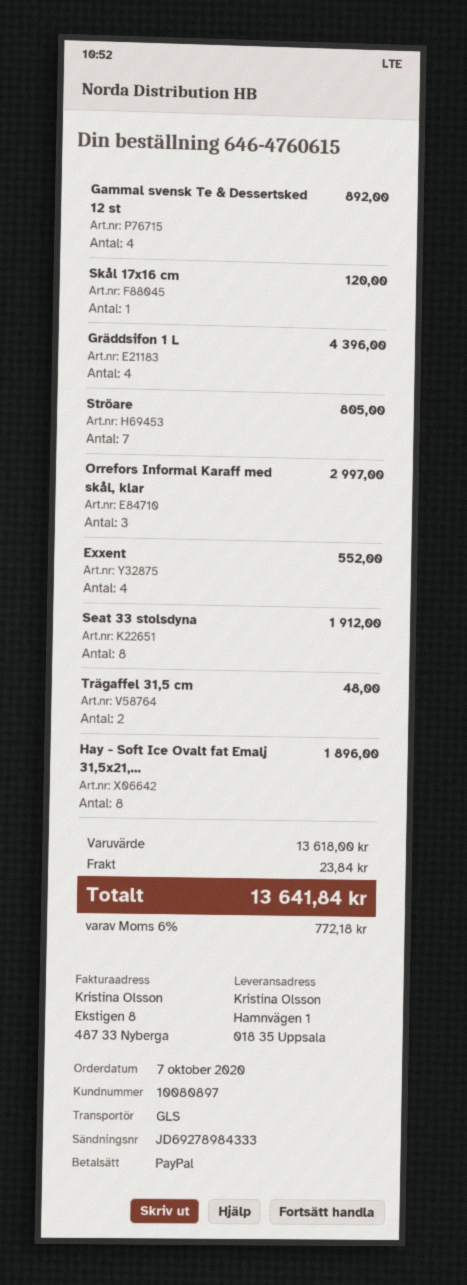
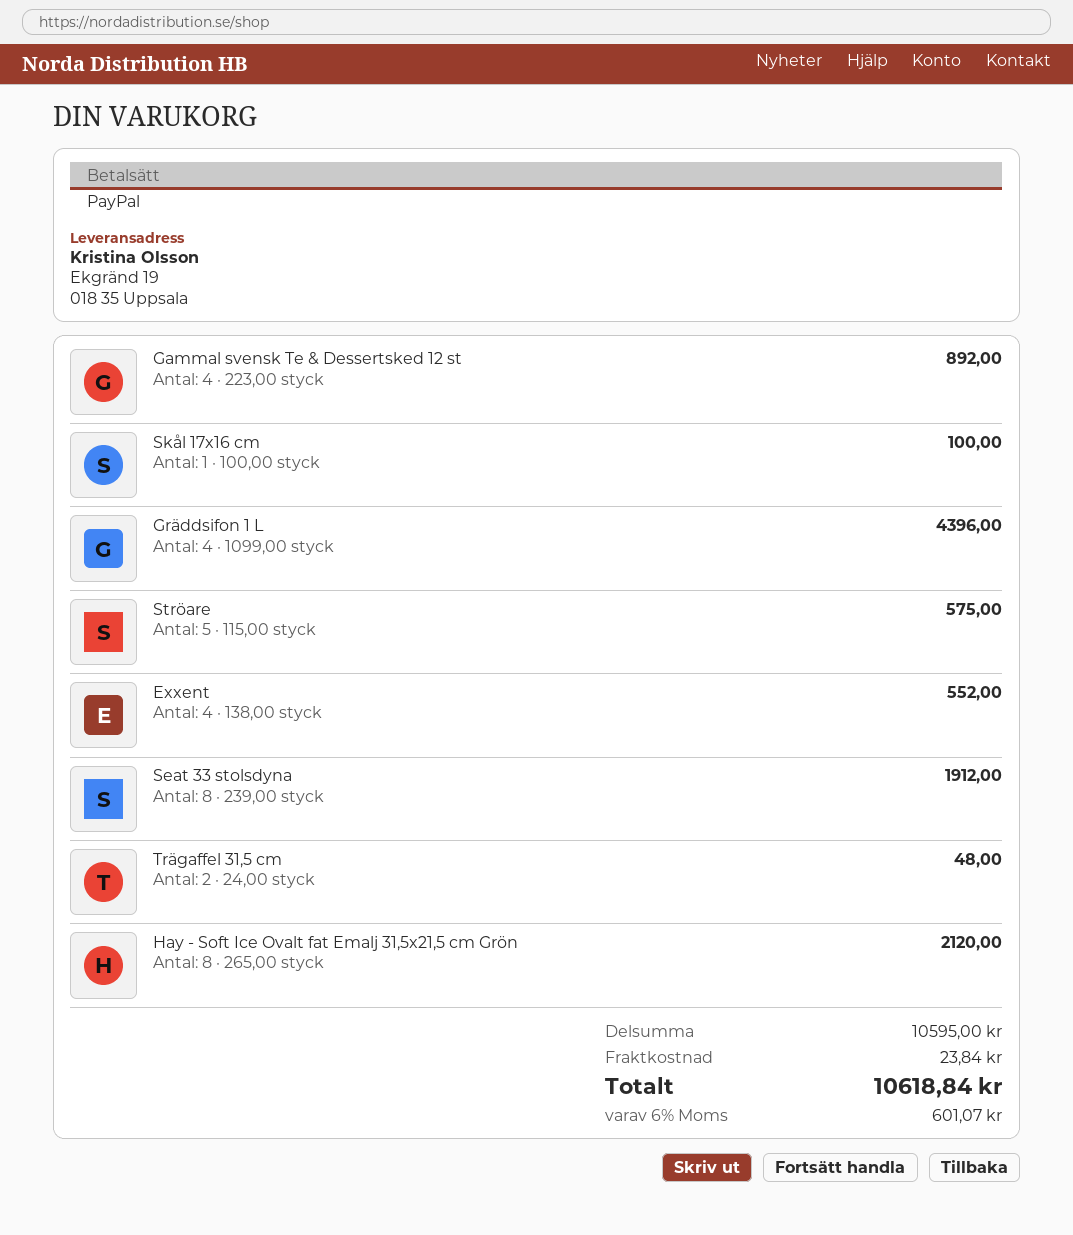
ship to: Hamnvägen 1, 018 35 Uppsala -> Ekgränd 19, 018 35 Uppsala
Skål 17x16 cm: 1 for 120.00 -> 1 for 100.00
Ströare: 7 for 805.00 -> 5 for 575.00
Orrefors Informal Karaff med skål, klar: 3 for 2997.00 -> none
Hay - Soft Ice Ovalt fat Emalj 31,5x21,...: 8 for 1896.00 -> 8 for 2120.00
subtotal: 13618.00 -> 10595.00
tax: 6% = 772.18 -> 6% = 601.07
total: 13641.84 -> 10618.84

